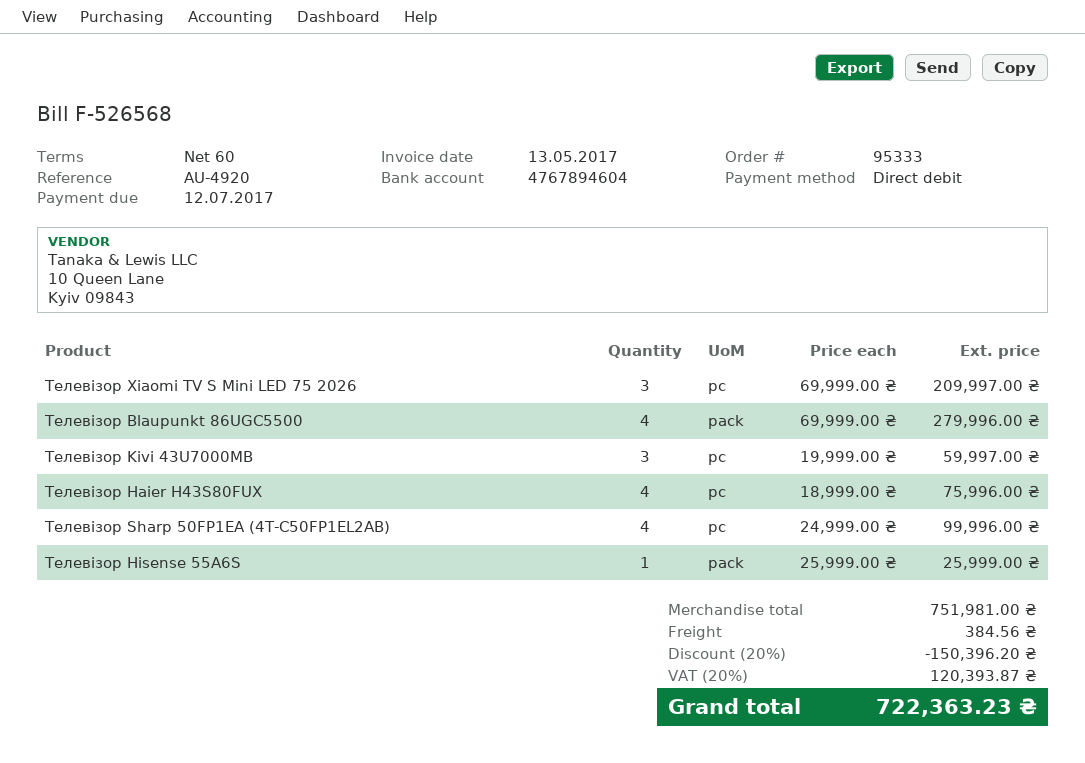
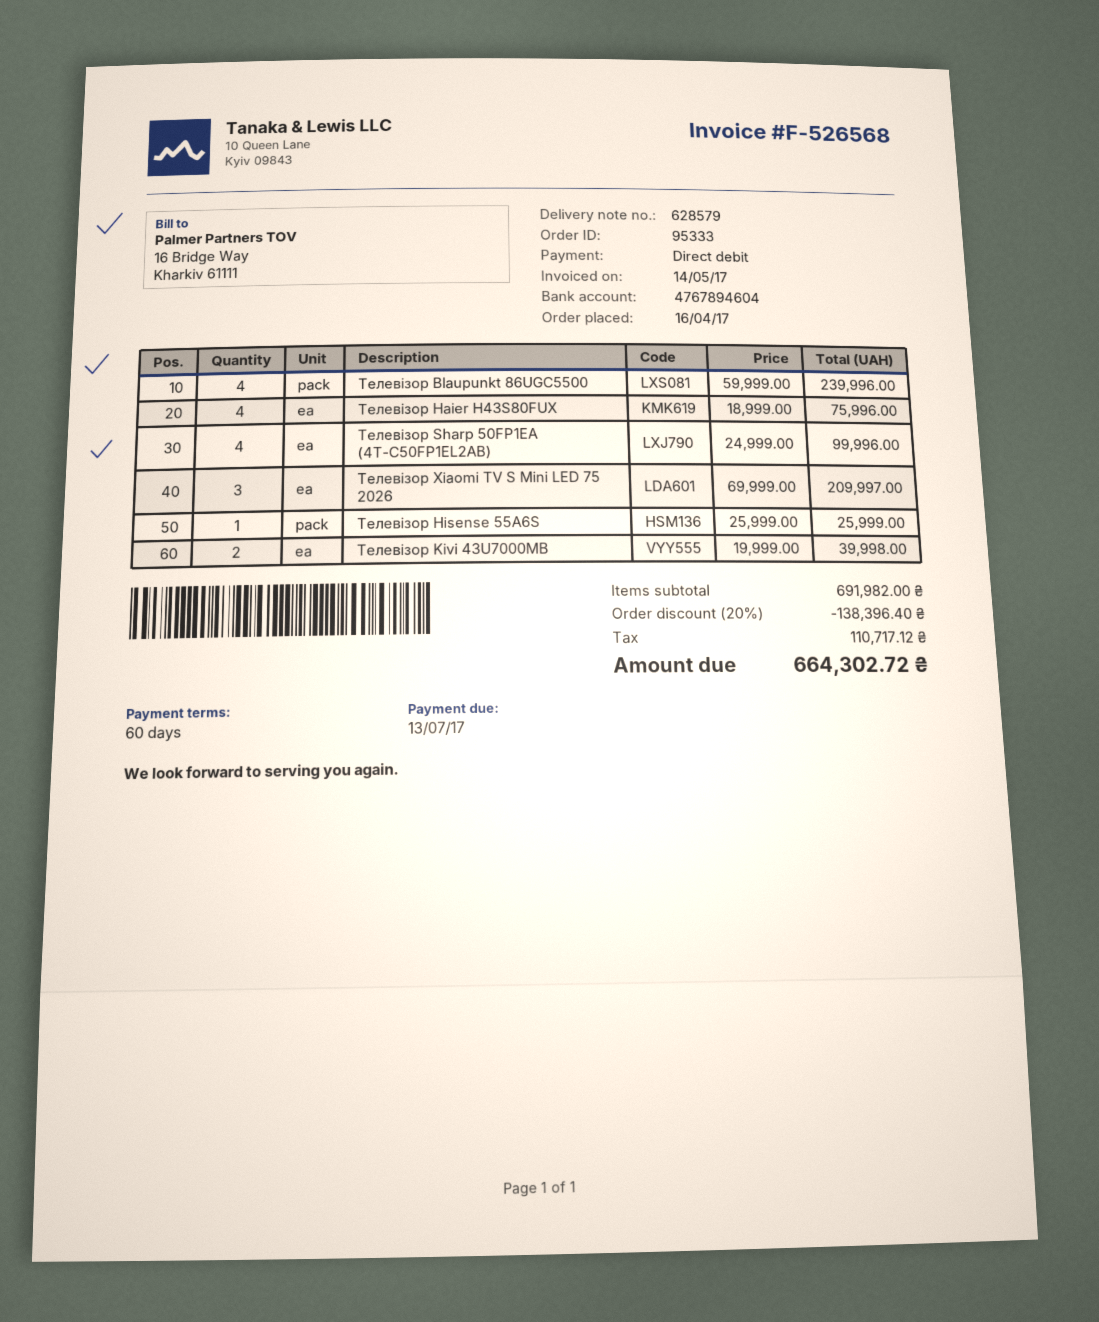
invoice date: 2017-05-13 -> 2017-05-14
due date: 2017-07-12 -> 2017-07-13
Телевізор Blaupunkt 86UGC5500: 4 x 69999.00 = 279996.00 -> 4 x 59999.00 = 239996.00
Телевізор Kivi 43U7000MB: 3 x 19999.00 = 59997.00 -> 2 x 19999.00 = 39998.00
subtotal: 751981.00 -> 691982.00
discount: 20% = 150396.20 -> 20% = 138396.40
shipping: 384.56 -> none
tax: 120393.87 -> 110717.12
total: 722363.23 -> 664302.72

